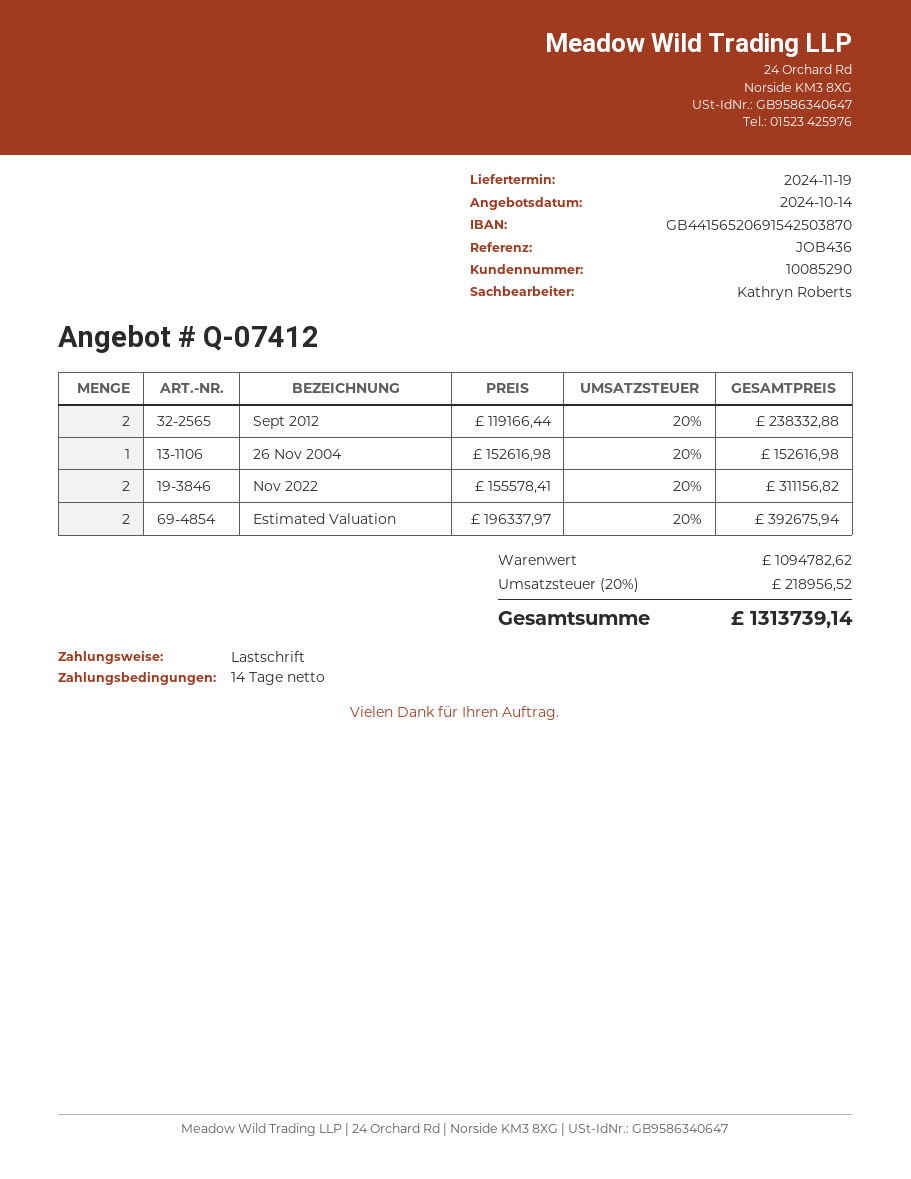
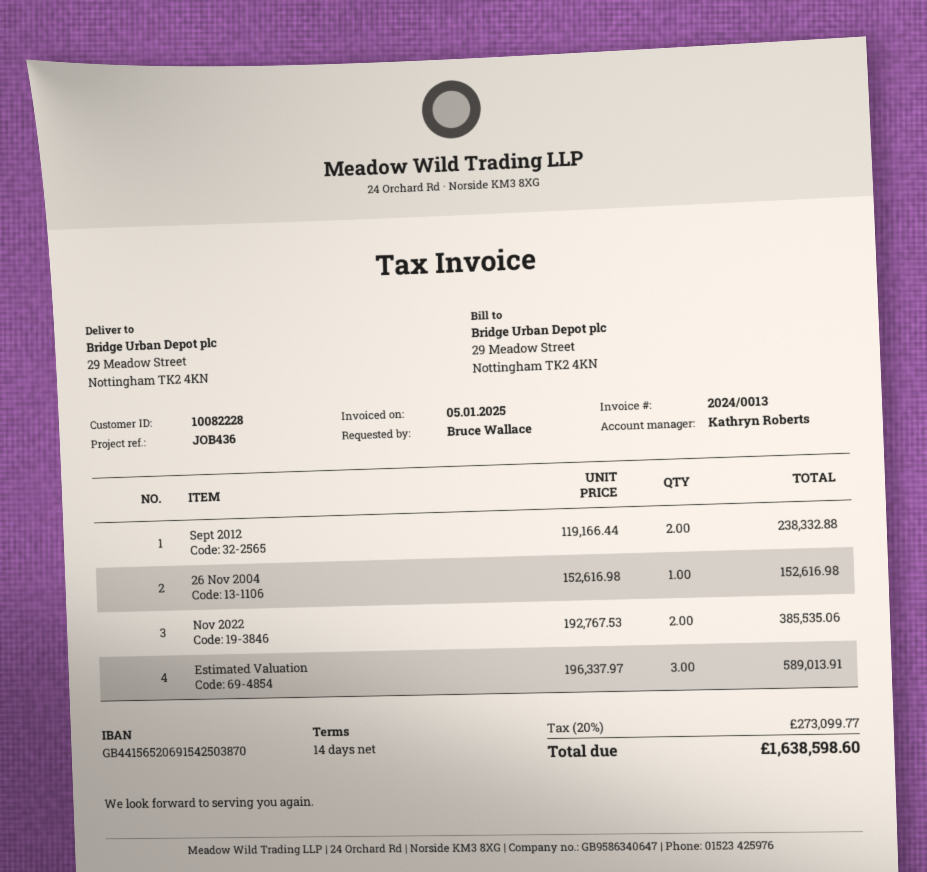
customer number: 10085290 -> 10082228
Nov 2022: 2 x 155578.41 = 311156.82 -> 2 x 192767.53 = 385535.06
Estimated Valuation: 2 x 196337.97 = 392675.94 -> 3 x 196337.97 = 589013.91
tax: 20% = 218956.52 -> 20% = 273099.77
total: 1313739.14 -> 1638598.60

